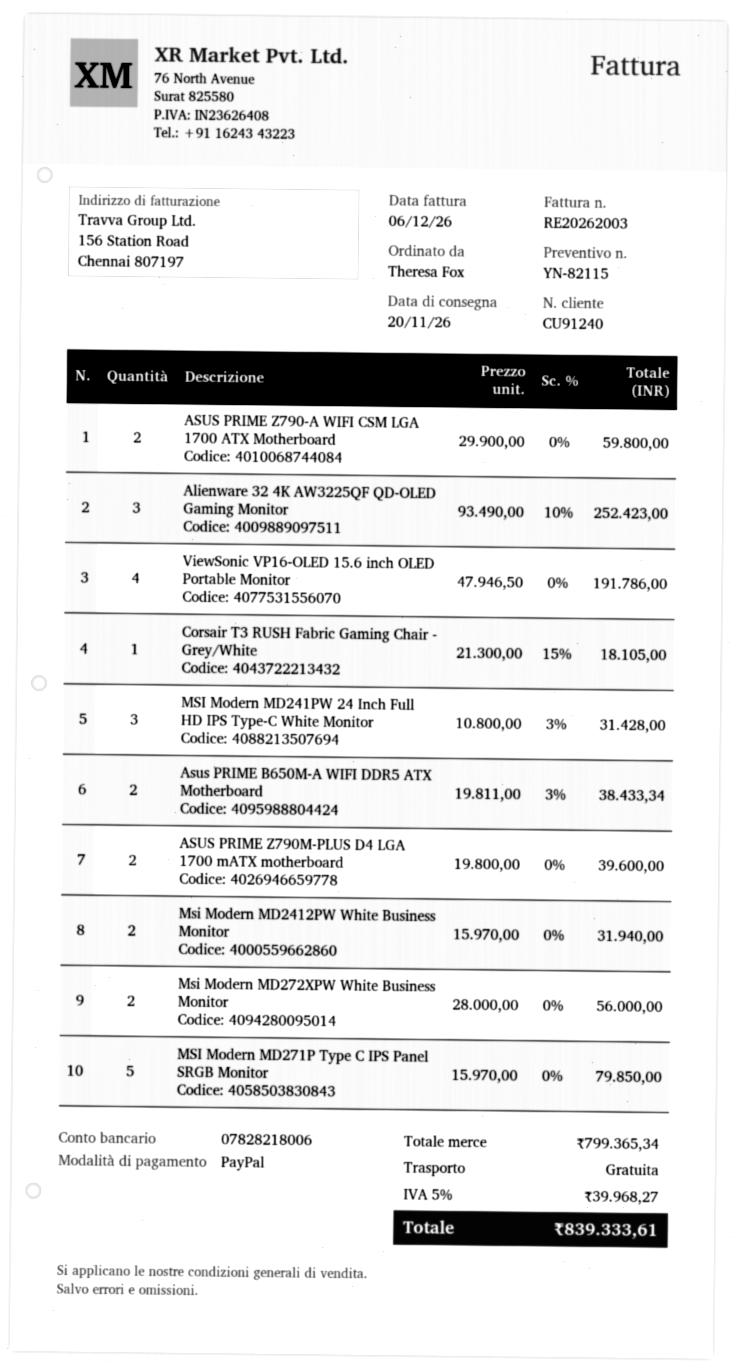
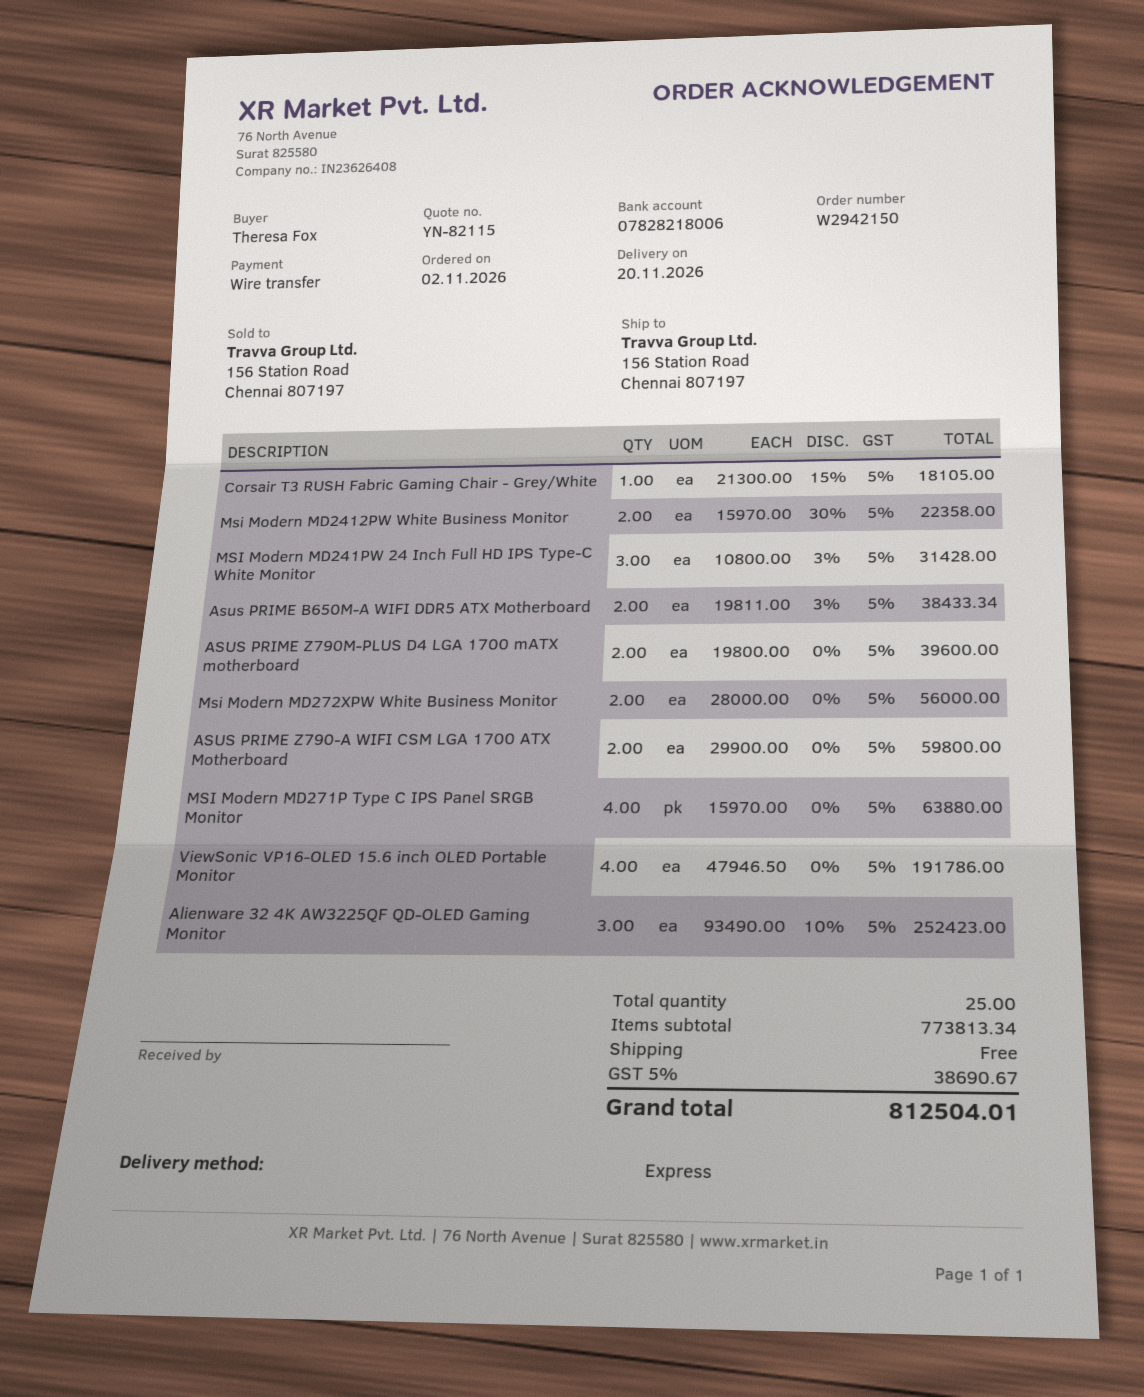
payment method: PayPal -> bank transfer
Msi Modern MD2412PW White Business Monitor: 2 x 15970.00 = 31940.00 -> 2 x 15970.00 - 30% = 22358.00
MSI Modern MD271P Type C IPS Panel SRGB Monitor: 5 x 15970.00 = 79850.00 -> 4 x 15970.00 = 63880.00
subtotal: 799365.34 -> 773813.34
tax: 5% = 39968.27 -> 5% = 38690.67
total: 839333.61 -> 812504.01

